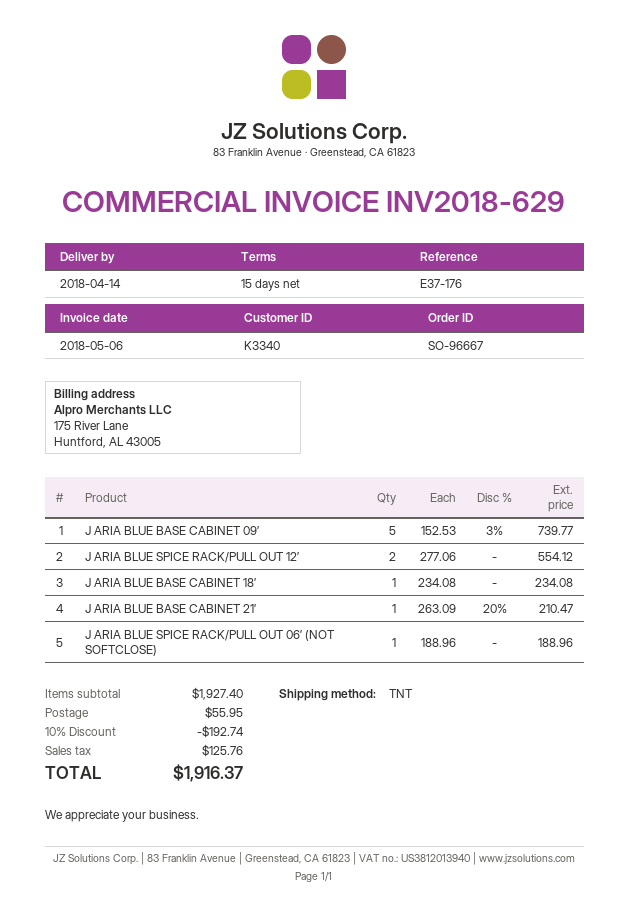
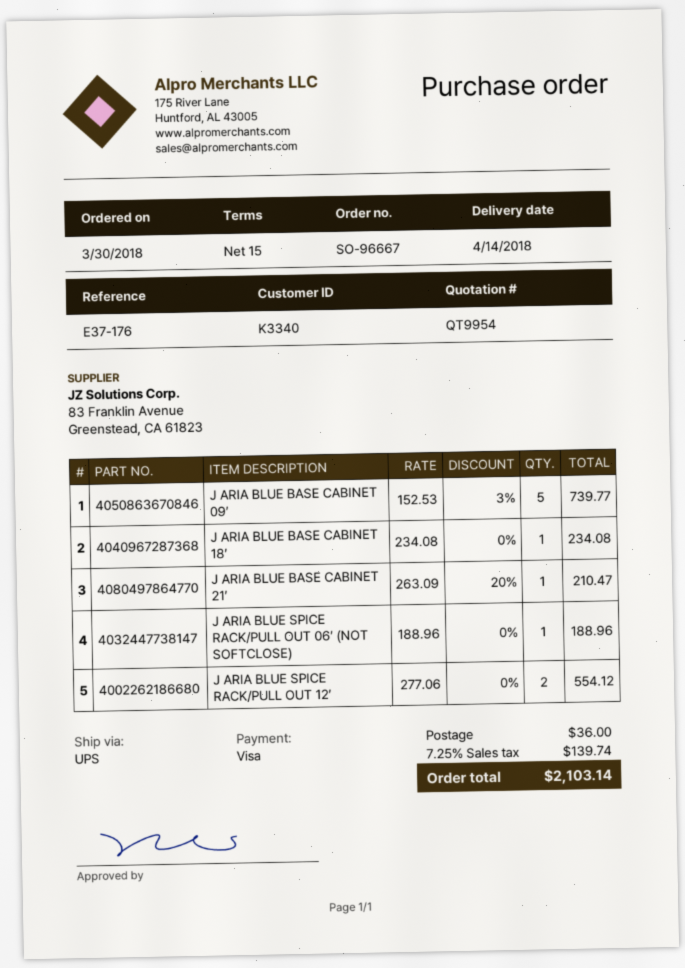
shipping method: TNT -> UPS
discount: 10% = 192.74 -> none
shipping: 55.95 -> 36.00
tax: 125.76 -> 139.74
total: 1916.37 -> 2103.14

